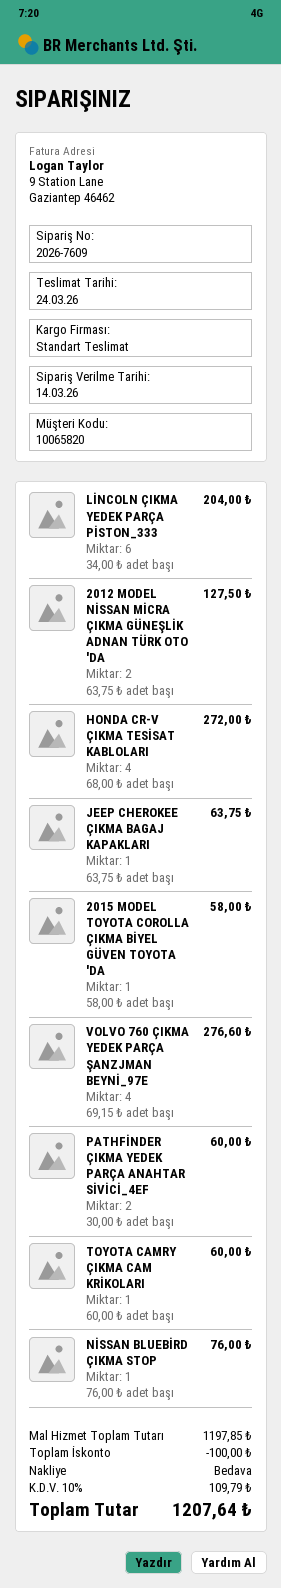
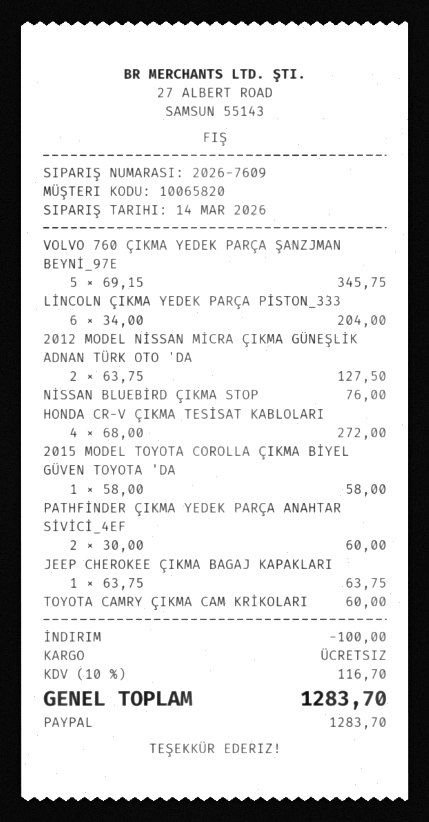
VOLVO 760 ÇIKMA YEDEK PARÇA ŞANZJMAN BEYNİ_97E: 4 x 69.15 = 276.60 -> 5 x 69.15 = 345.75
tax: 10% = 109.79 -> 10% = 116.70
total: 1207.64 -> 1283.70

